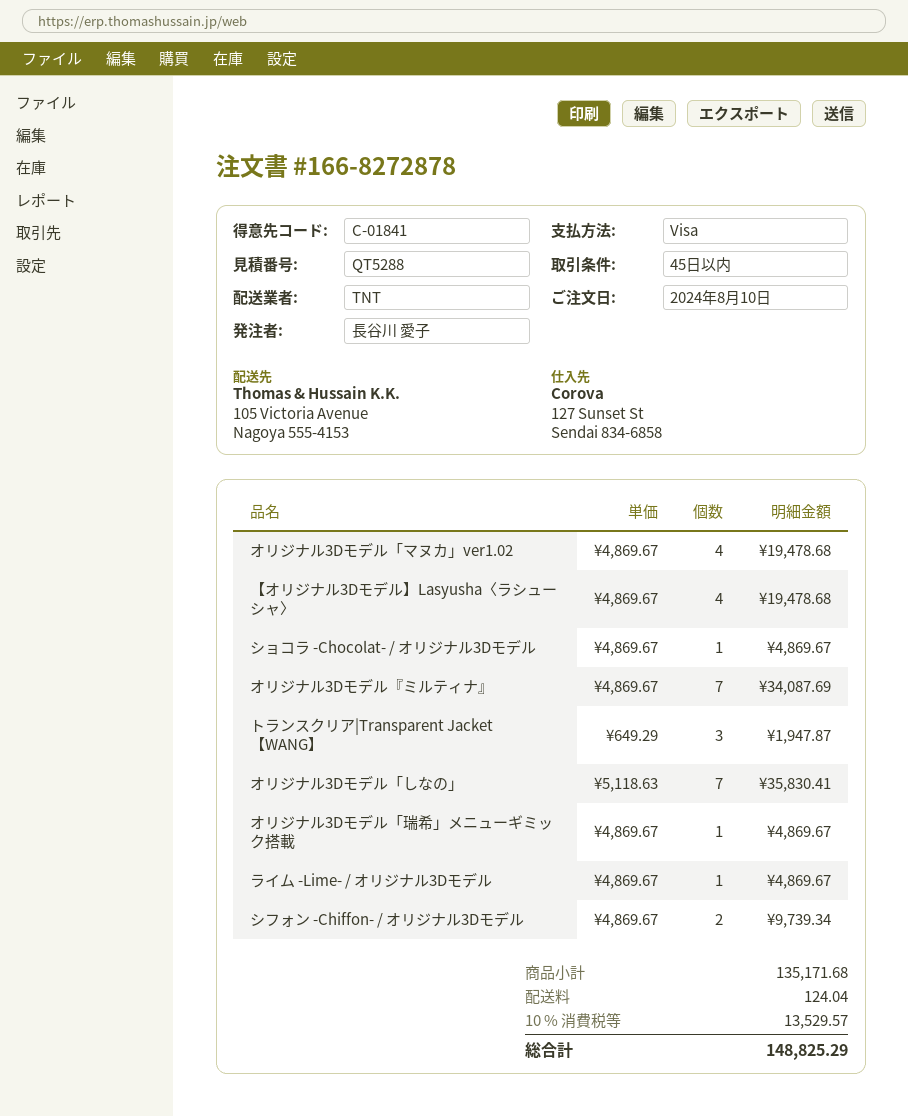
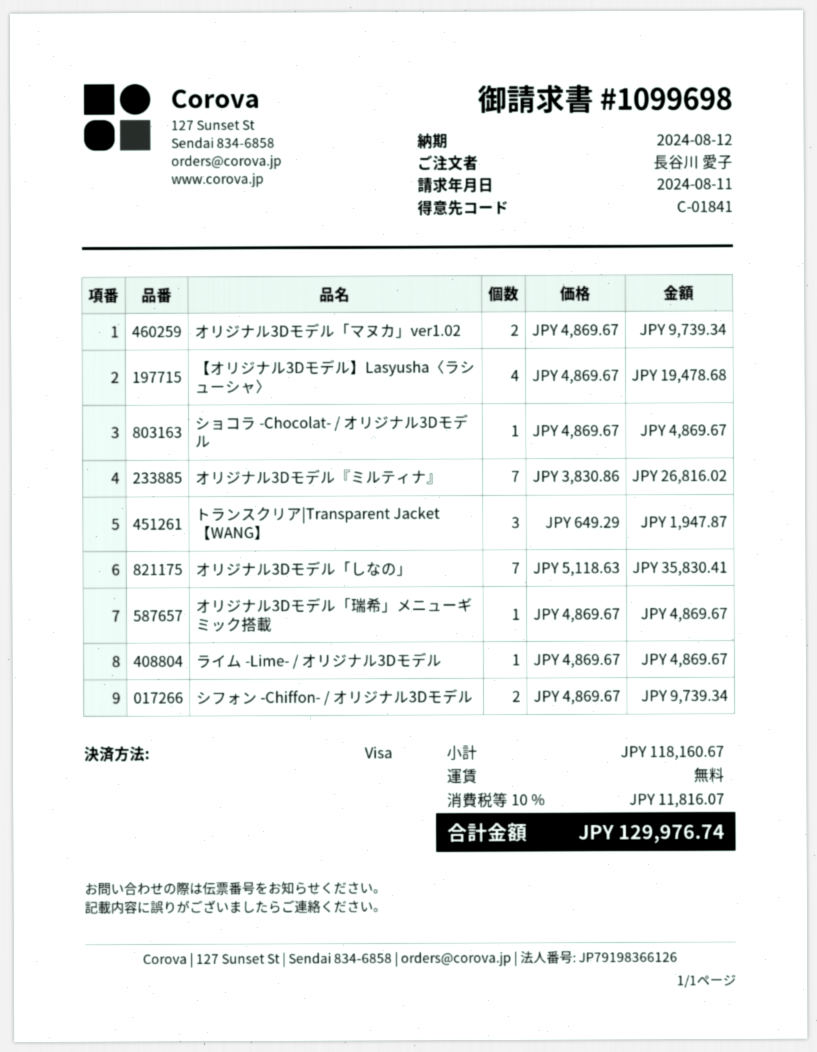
オリジナル3Dモデル「マヌカ」ver1.02: 4 x 4869.67 = 19478.68 -> 2 x 4869.67 = 9739.34
オリジナル3Dモデル『ミルティナ』: 7 x 4869.67 = 34087.69 -> 7 x 3830.86 = 26816.02
subtotal: 135171.68 -> 118160.67
shipping: 124.04 -> 0.00
tax: 10% = 13529.57 -> 10% = 11816.07
total: 148825.29 -> 129976.74

